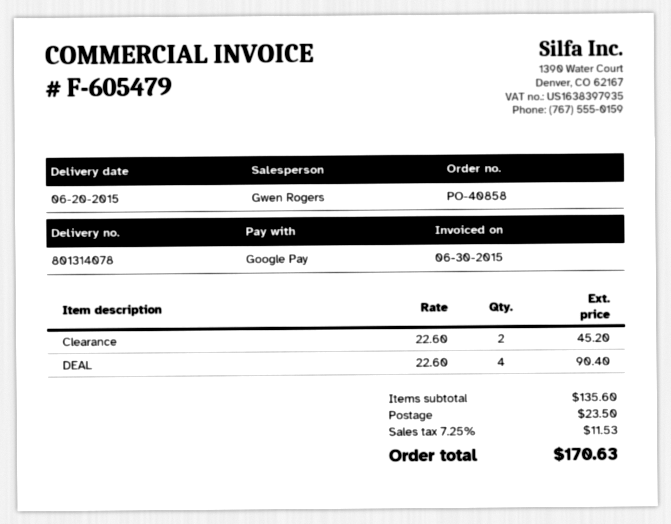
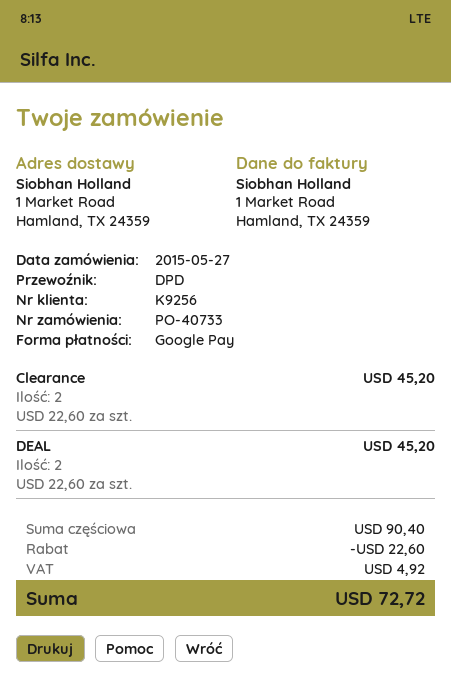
order number: PO-40858 -> PO-40733
DEAL: 4 x 22.60 = 90.40 -> 2 x 22.60 = 45.20
subtotal: 135.60 -> 90.40
discount: none -> 22.60
shipping: 23.50 -> none
tax: 11.53 -> 4.92
total: 170.63 -> 72.72

